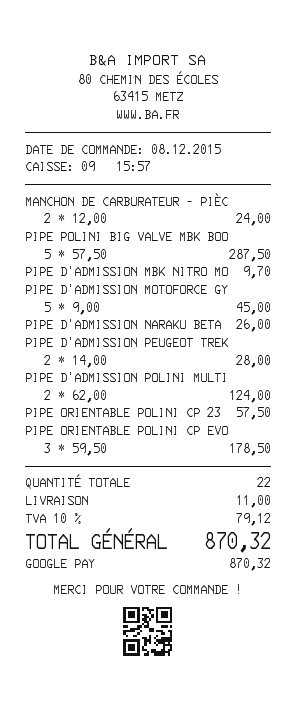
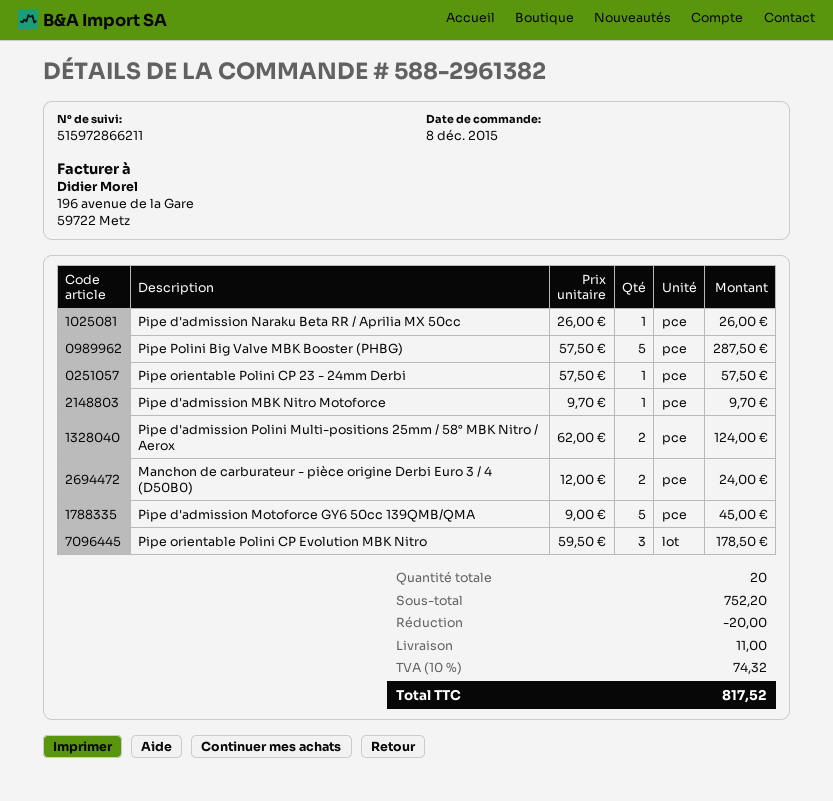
PIPE D'ADMISSION PEUGEOT TREK: 2 x 14.00 = 28.00 -> none
total quantity: 22 -> 20
discount: none -> 20.00
tax: 10% = 79.12 -> 10% = 74.32
total: 870.32 -> 817.52

